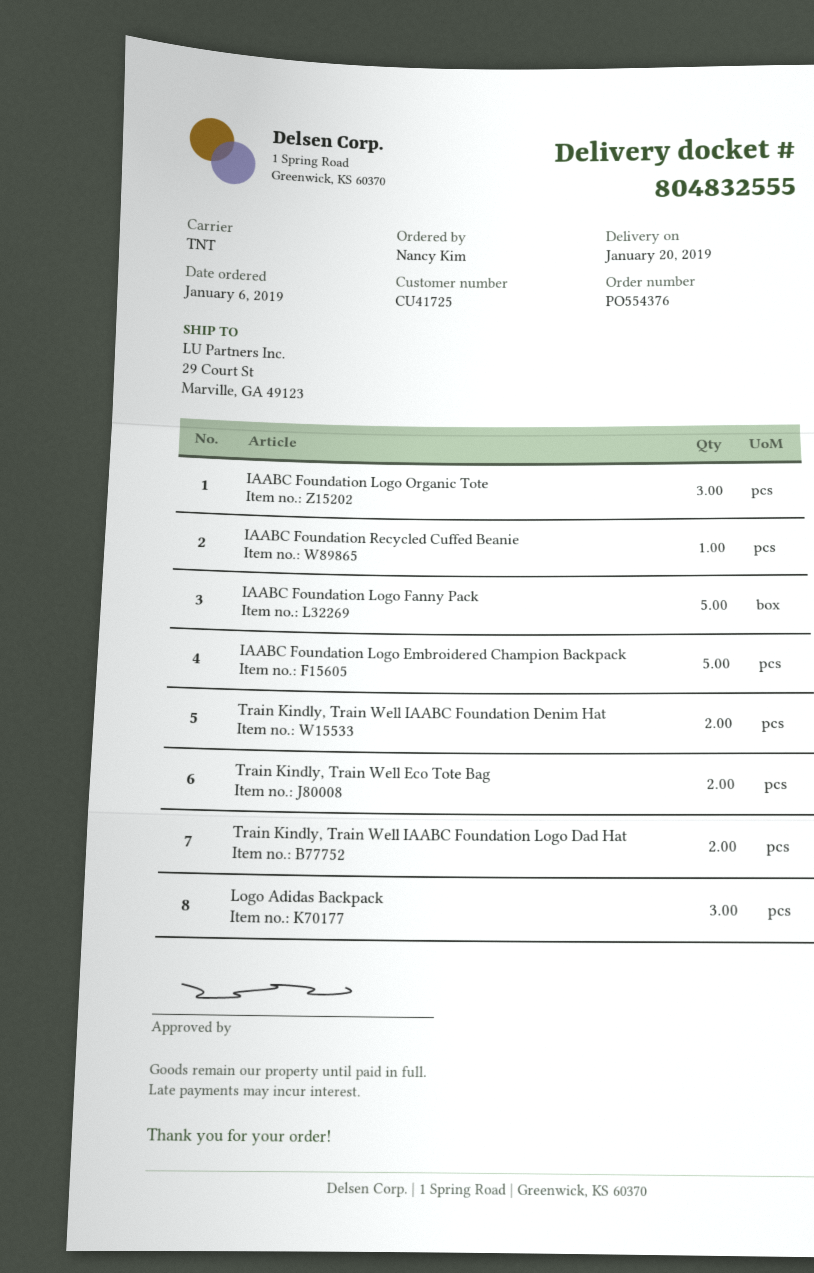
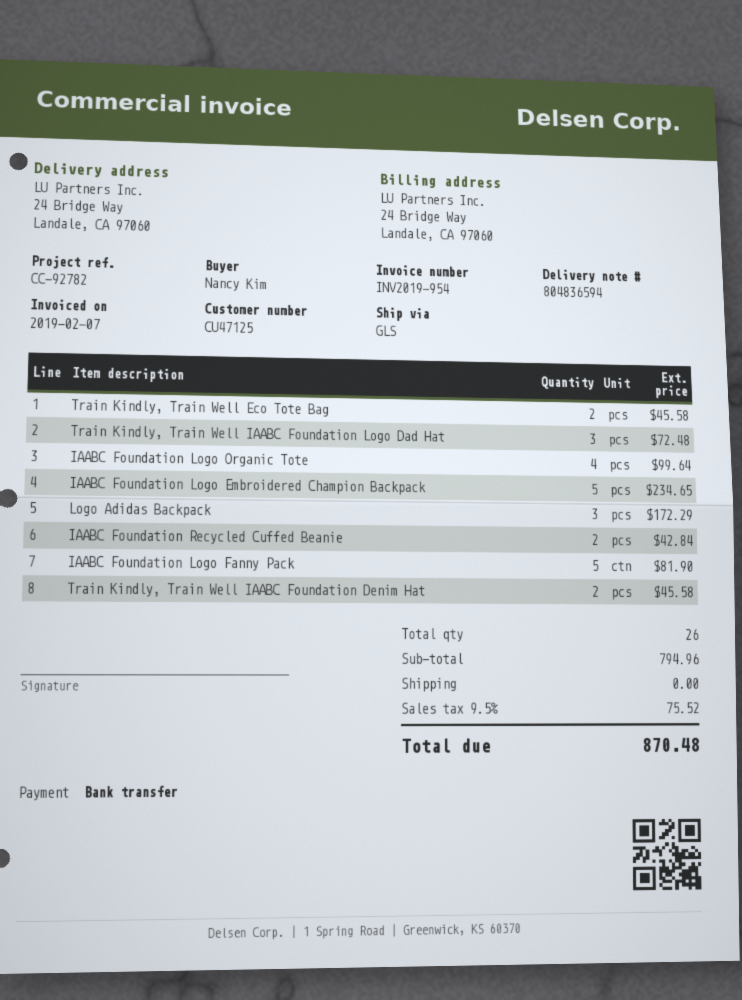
delivery note number: 804832555 -> 804836594
customer number: CU41725 -> CU47125
shipping method: TNT -> GLS
ship to: 29 Court St, Marville, GA 49123 -> 24 Bridge Way, Landale, CA 97060
IAABC Foundation Logo Organic Tote: 3 -> 4
IAABC Foundation Recycled Cuffed Beanie: 1 -> 2
Train Kindly, Train Well IAABC Foundation Logo Dad Hat: 2 -> 3

